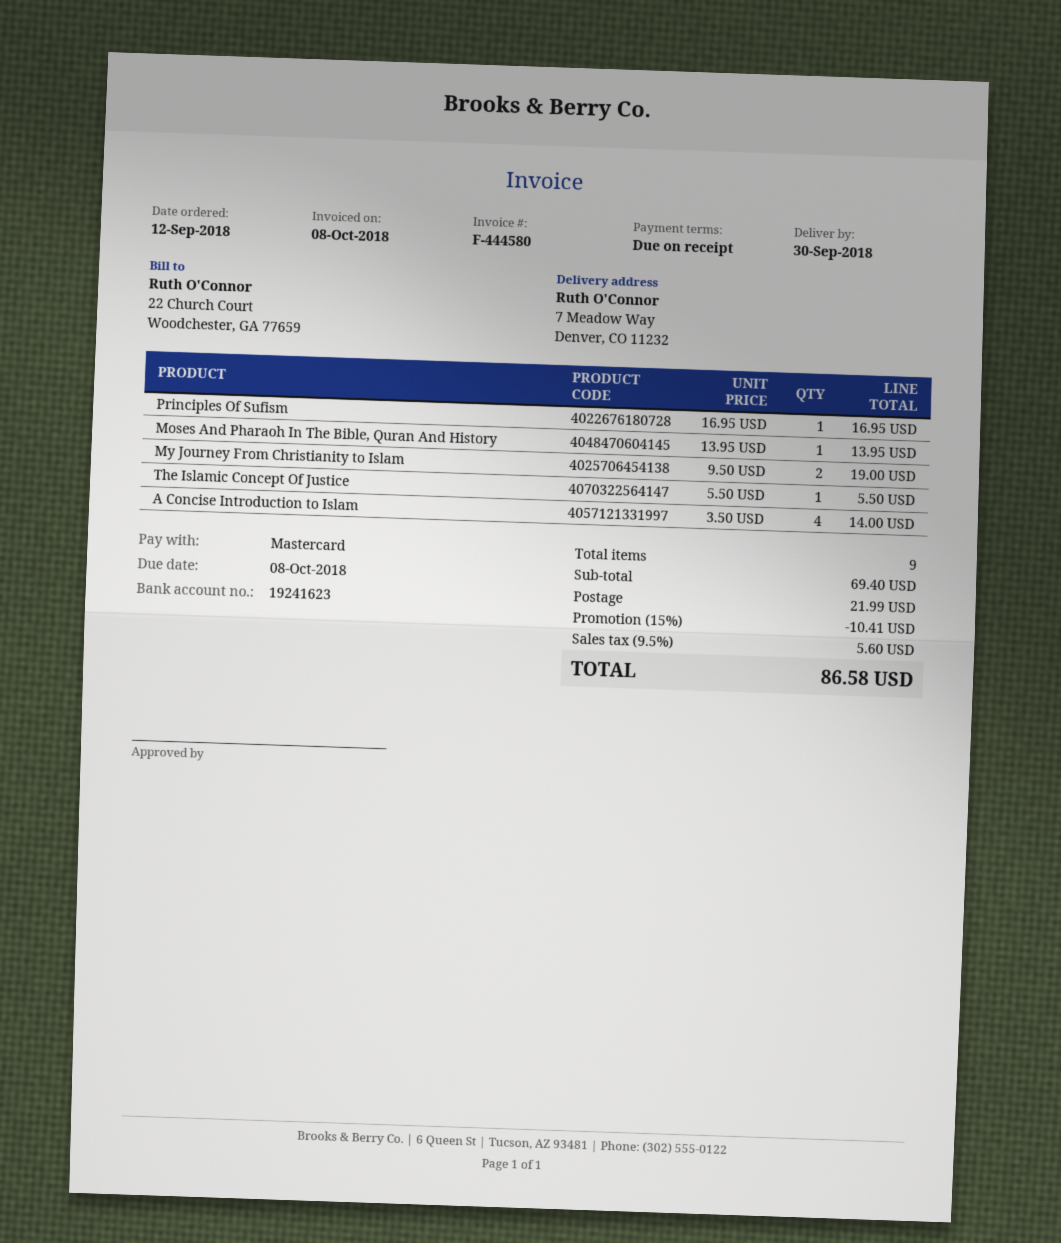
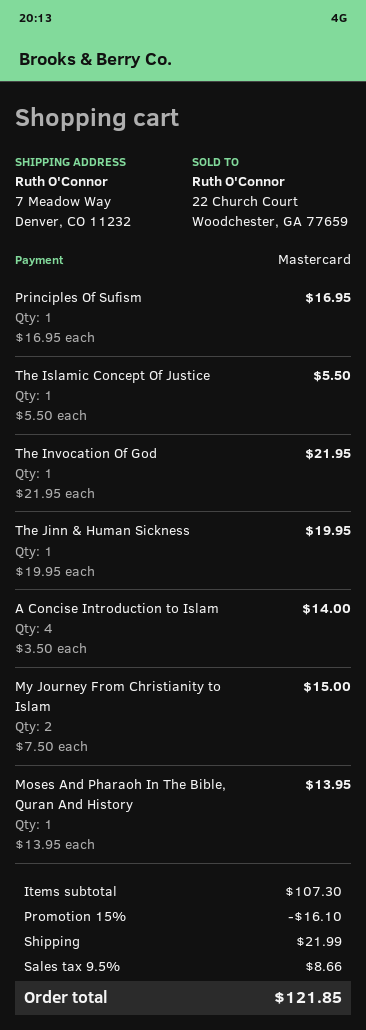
My Journey From Christianity to Islam: 2 x 9.50 = 19.00 -> 2 x 7.50 = 15.00
The Invocation Of God: none -> 1 x 21.95 = 21.95
The Jinn & Human Sickness: none -> 1 x 19.95 = 19.95
subtotal: 69.40 -> 107.30
discount: 15% = 10.41 -> 15% = 16.10
tax: 9.5% = 5.60 -> 9.5% = 8.66
total: 86.58 -> 121.85

